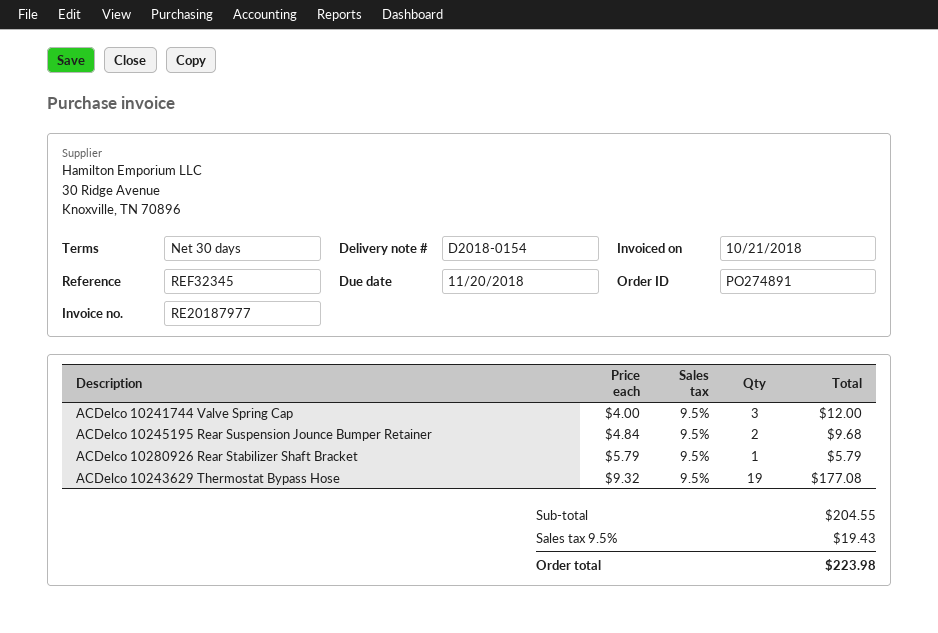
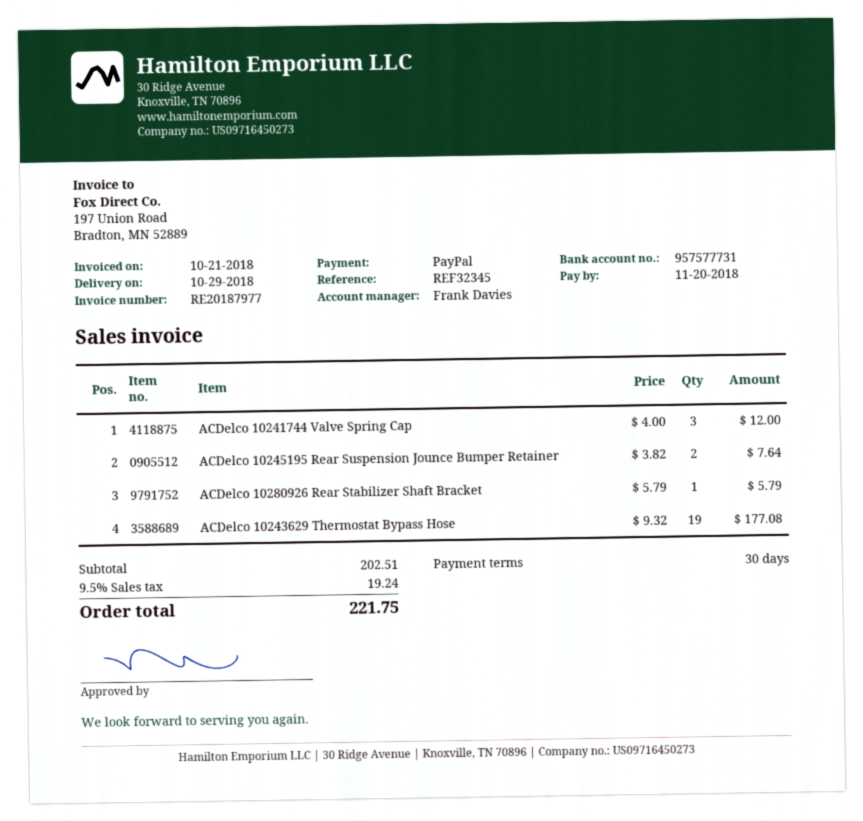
ACDelco 10245195 Rear Suspension Jounce Bumper Retainer: 2 x 4.84 = 9.68 -> 2 x 3.82 = 7.64
subtotal: 204.55 -> 202.51
tax: 9.5% = 19.43 -> 9.5% = 19.24
total: 223.98 -> 221.75

